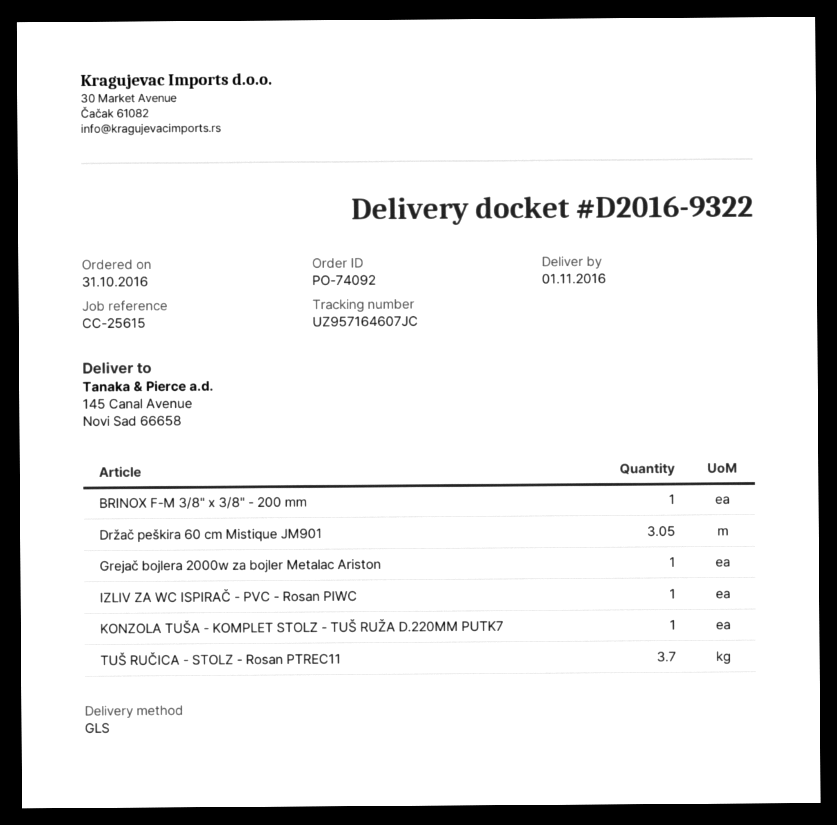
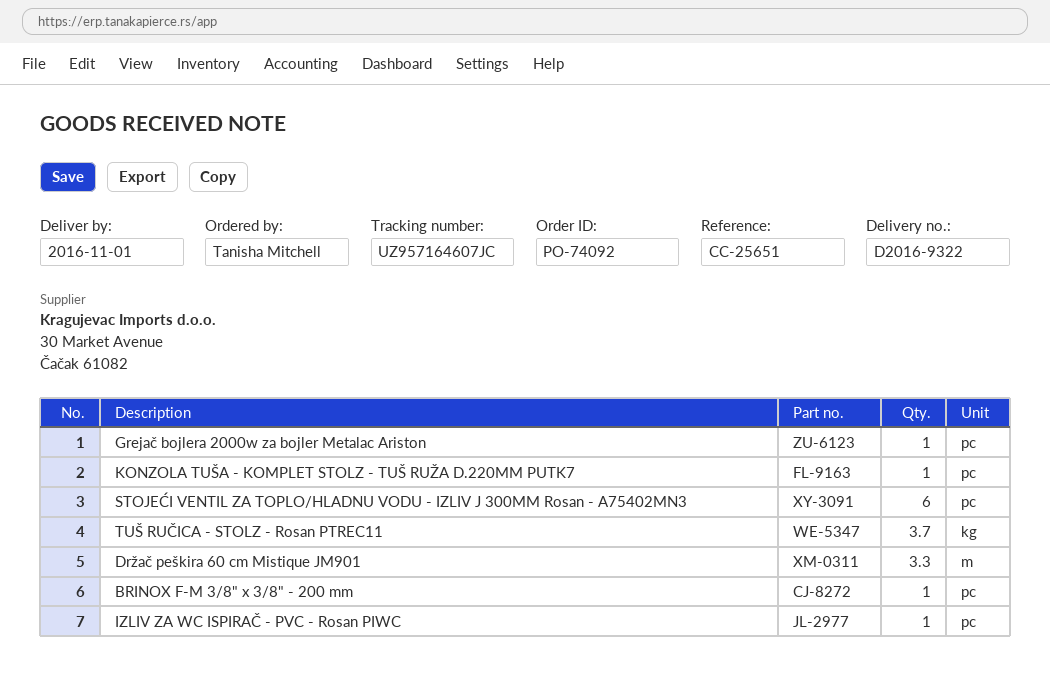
reference: CC-25615 -> CC-25651
Držač peškira 60 cm Mistique JM901: 3.05 -> 3.3
STOJEĆI VENTIL ZA TOPLO/HLADNU VODU - IZLIV J 300MM Rosan - A75402MN3: none -> 6

